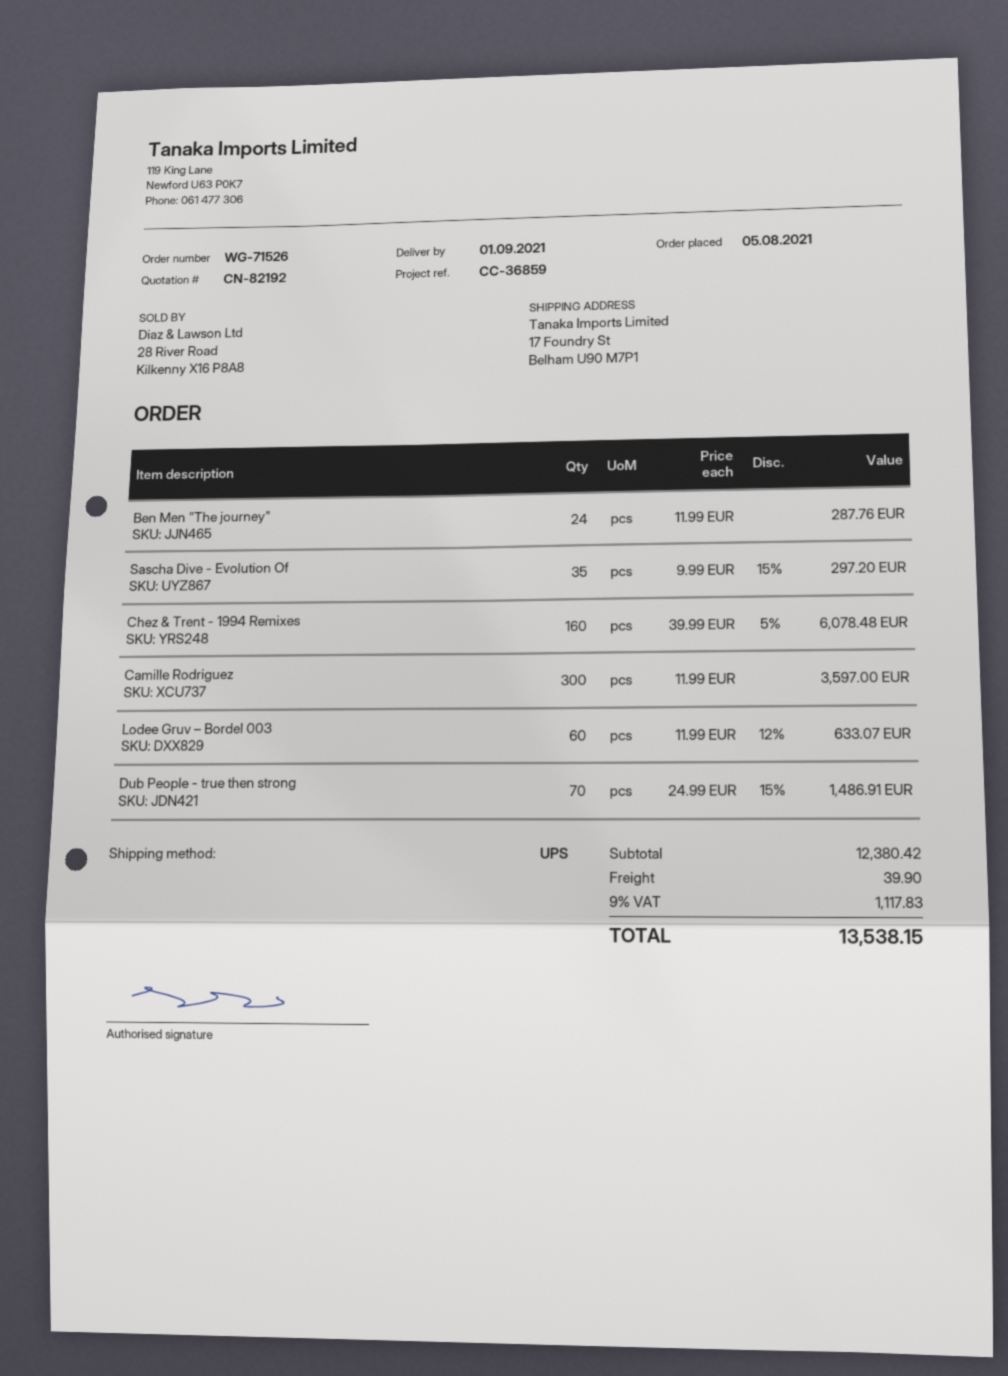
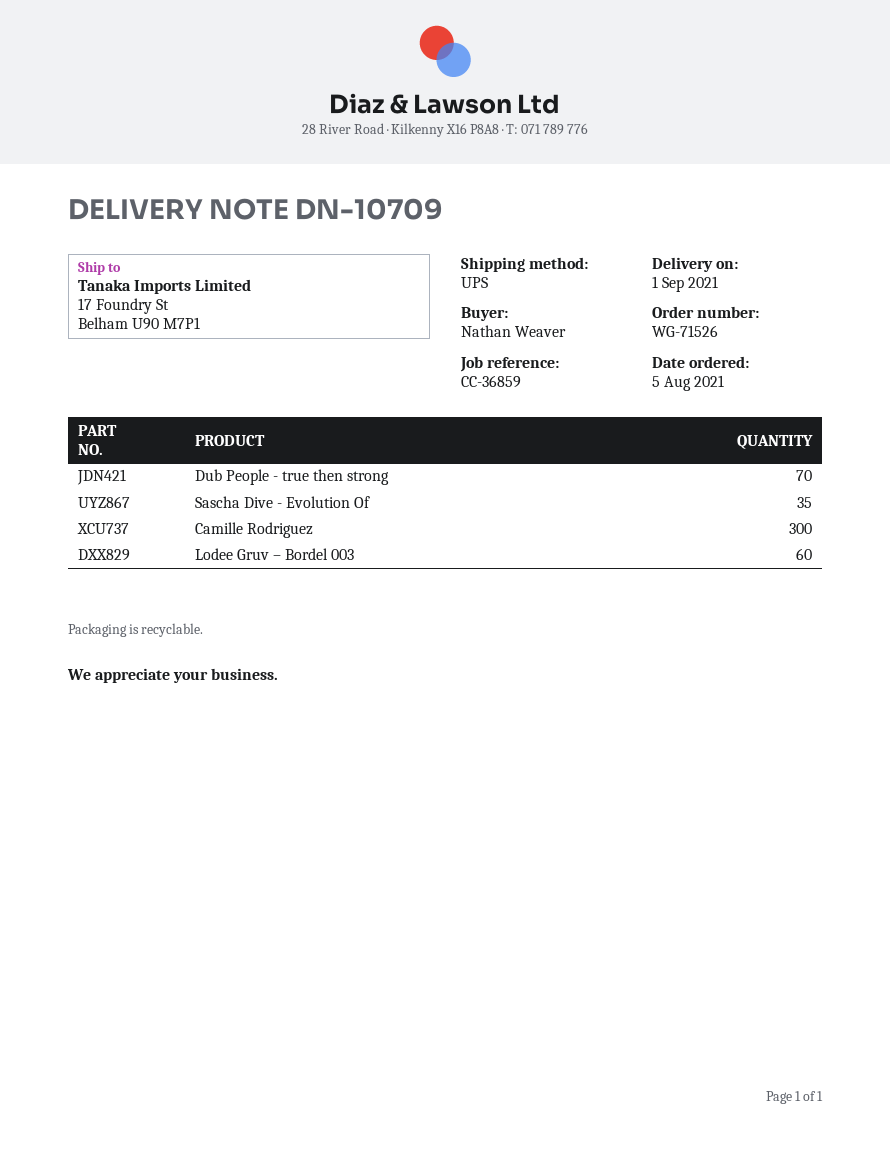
Ben Men "The journey": 24 -> none
Chez & Trent - 1994 Remixes: 160 -> none

